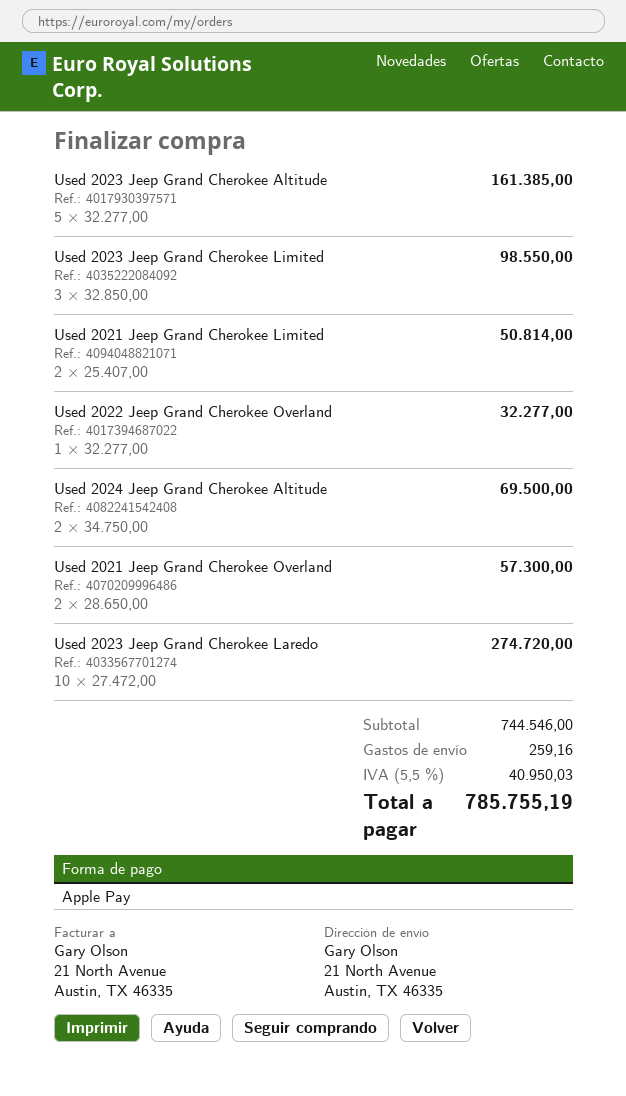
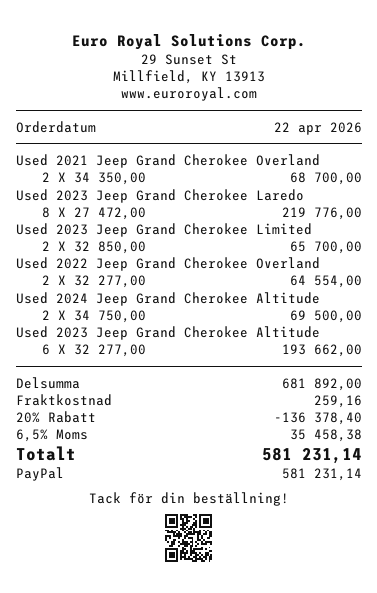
payment method: Apple Pay -> PayPal
Used 2023 Jeep Grand Cherokee Altitude: 5 x 32277.00 = 161385.00 -> 6 x 32277.00 = 193662.00
Used 2023 Jeep Grand Cherokee Limited: 3 x 32850.00 = 98550.00 -> 2 x 32850.00 = 65700.00
Used 2021 Jeep Grand Cherokee Limited: 2 x 25407.00 = 50814.00 -> none
Used 2022 Jeep Grand Cherokee Overland: 1 x 32277.00 = 32277.00 -> 2 x 32277.00 = 64554.00
Used 2021 Jeep Grand Cherokee Overland: 2 x 28650.00 = 57300.00 -> 2 x 34350.00 = 68700.00
Used 2023 Jeep Grand Cherokee Laredo: 10 x 27472.00 = 274720.00 -> 8 x 27472.00 = 219776.00
subtotal: 744546.00 -> 681892.00
discount: none -> 20% = 136378.40
tax: 5.5% = 40950.03 -> 6.5% = 35458.38
total: 785755.19 -> 581231.14

